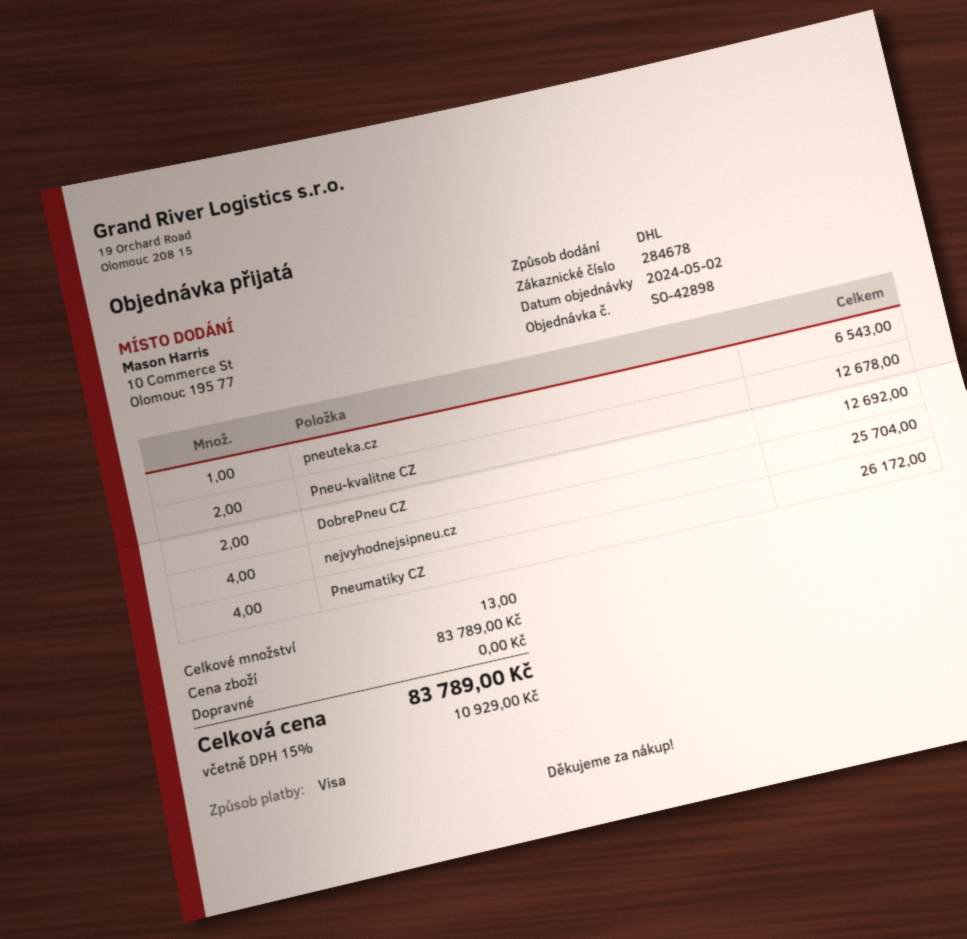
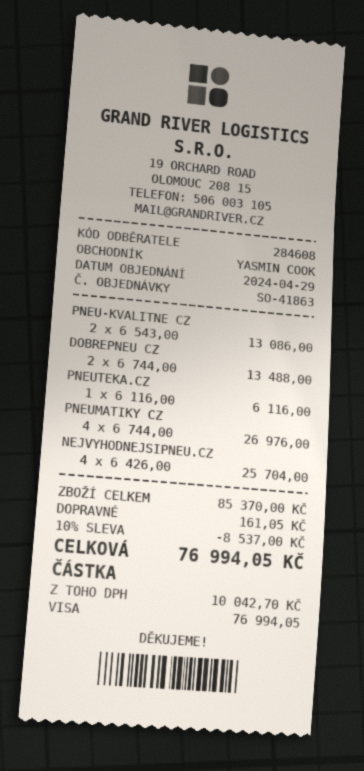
order number: SO-42898 -> SO-41863
order date: 2024-05-02 -> 2024-04-29
customer number: 284678 -> 284608
pneuteka.cz: 1 for 6543.00 -> 1 for 6116.00
Pneu-kvalitne CZ: 2 for 12678.00 -> 2 for 13086.00
DobrePneu CZ: 2 for 12692.00 -> 2 for 13488.00
Pneumatiky CZ: 4 for 26172.00 -> 4 for 26976.00
subtotal: 83789.00 -> 85370.00
discount: none -> 10% = 8537.00
shipping: 0.00 -> 161.05
tax: 10929.00 -> 10042.70
total: 83789.00 -> 76994.05

